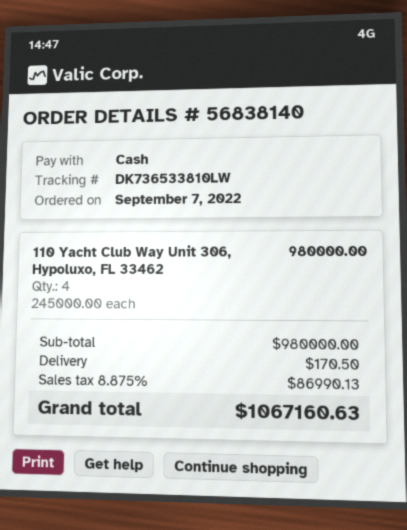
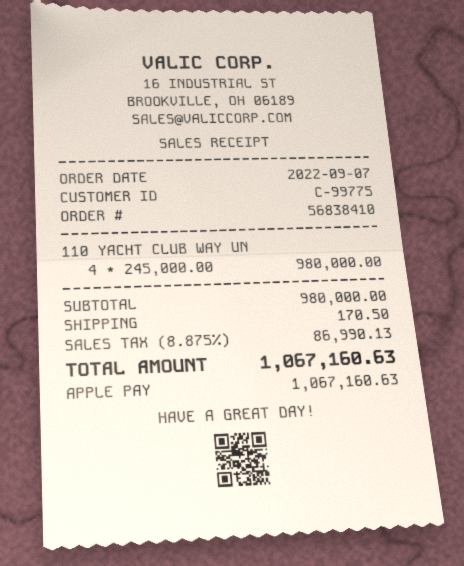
order number: 56838140 -> 56838410
payment method: cash -> Apple Pay

